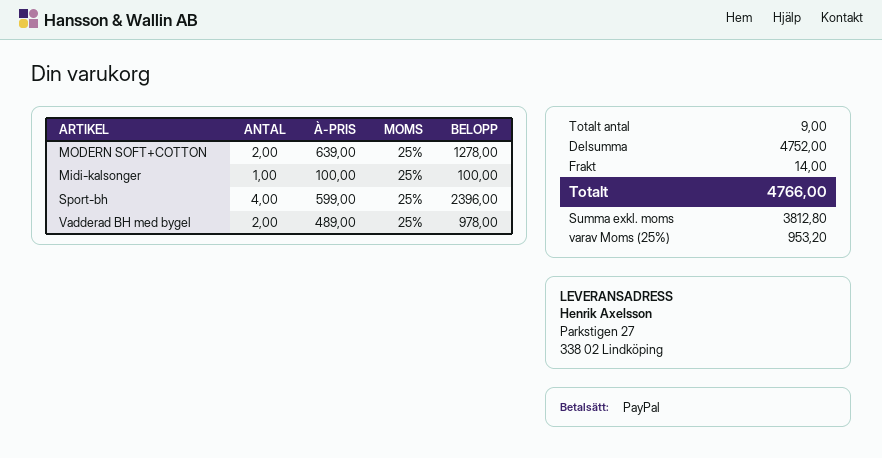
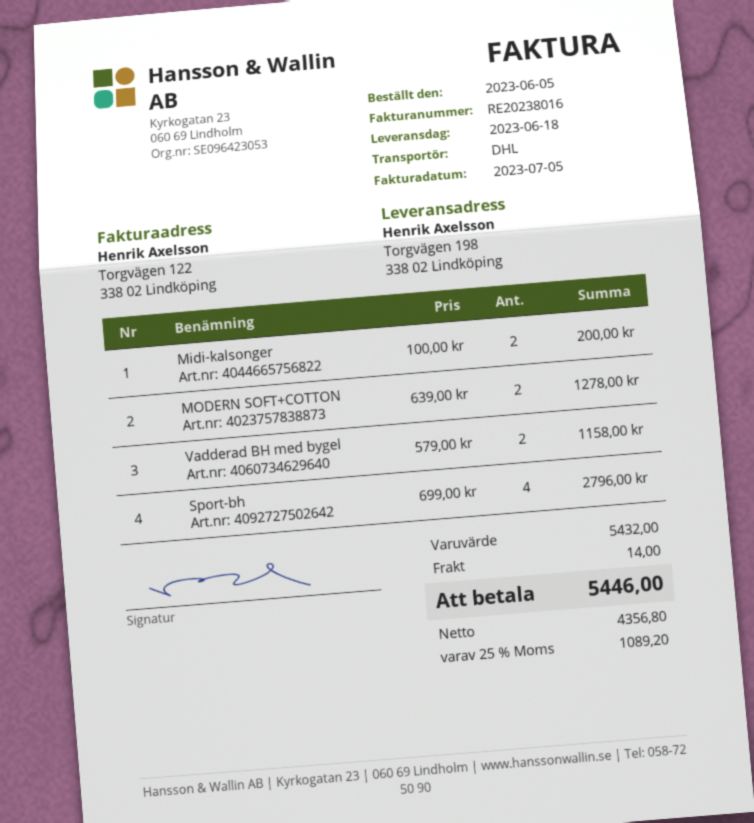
ship to: Parkstigen 27, 338 02 Lindköping -> Torgvägen 198, 338 02 Lindköping
Midi-kalsonger: 1 x 100.00 = 100.00 -> 2 x 100.00 = 200.00
Sport-bh: 4 x 599.00 = 2396.00 -> 4 x 699.00 = 2796.00
Vadderad BH med bygel: 2 x 489.00 = 978.00 -> 2 x 579.00 = 1158.00
subtotal: 4752.00 -> 5432.00
net: 3812.80 -> 4356.80
tax: 25% = 953.20 -> 25% = 1089.20
total: 4766.00 -> 5446.00

